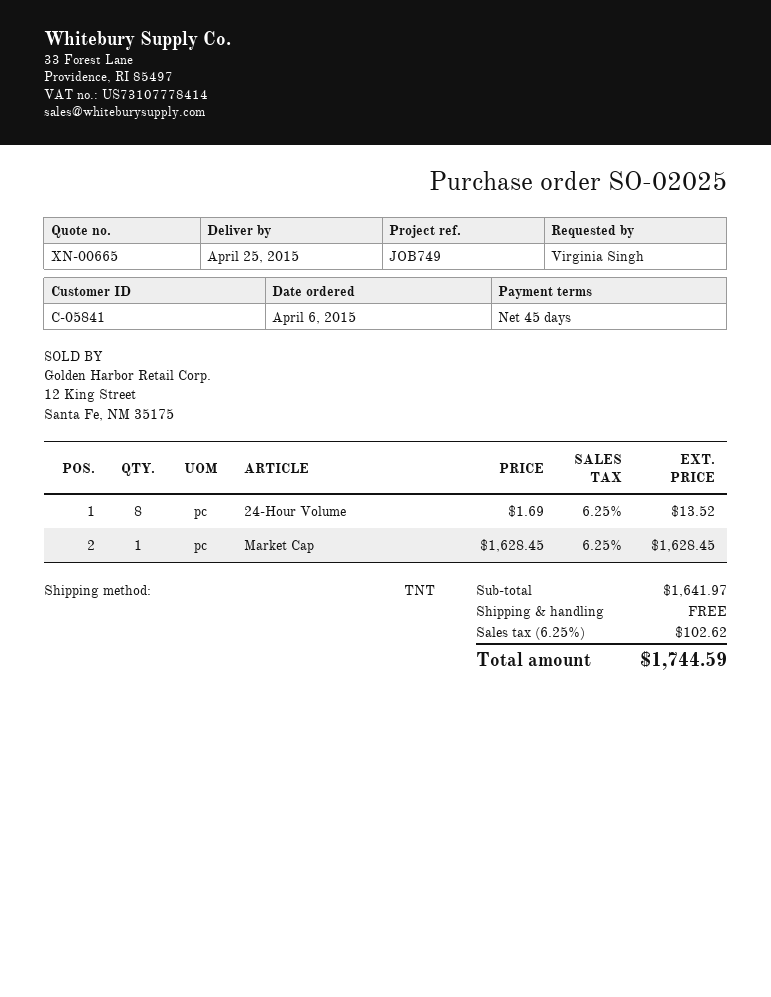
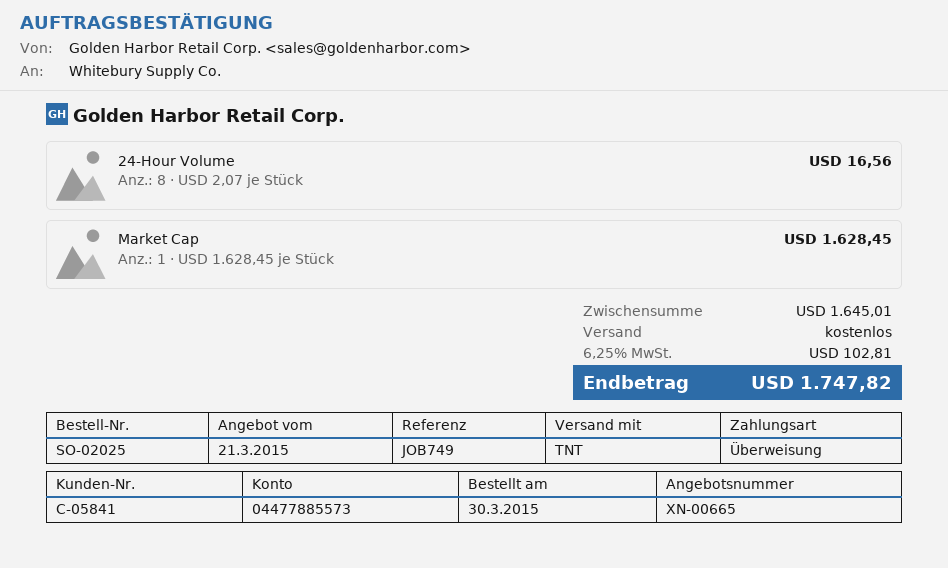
order date: 2015-04-06 -> 2015-03-30
24-Hour Volume: 8 x 1.69 = 13.52 -> 8 x 2.07 = 16.56
subtotal: 1641.97 -> 1645.01
tax: 6.25% = 102.62 -> 6.25% = 102.81
total: 1744.59 -> 1747.82

